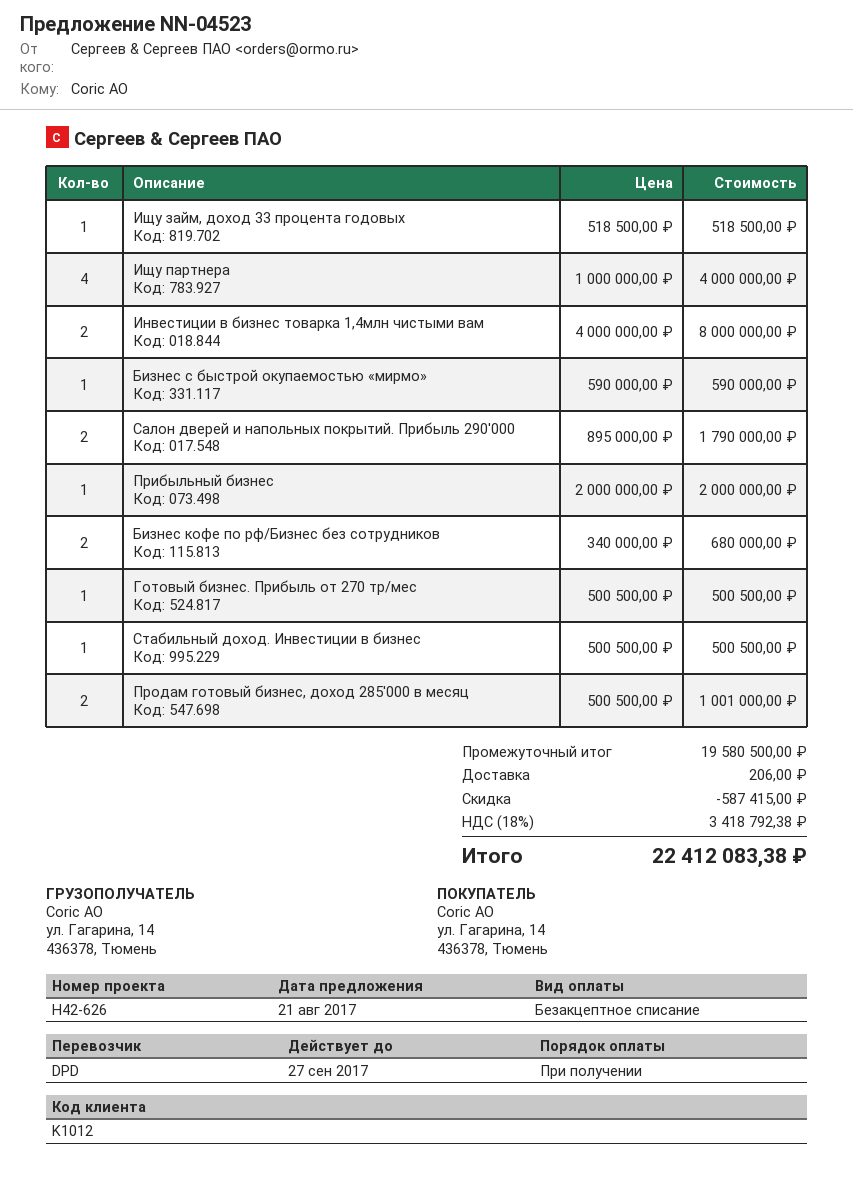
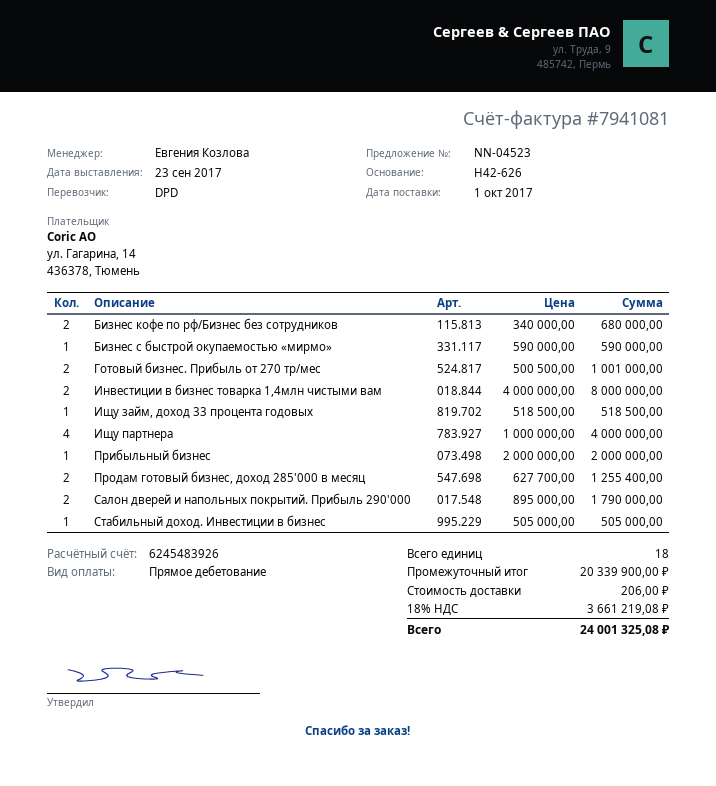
Готовый бизнес. Прибыль от 270 тр/мес: 1 x 500500.00 = 500500.00 -> 2 x 500500.00 = 1001000.00
Стабильный доход. Инвестиции в бизнес: 1 x 500500.00 = 500500.00 -> 1 x 505000.00 = 505000.00
Продам готовый бизнес, доход 285'000 в месяц: 2 x 500500.00 = 1001000.00 -> 2 x 627700.00 = 1255400.00
subtotal: 19580500.00 -> 20339900.00
discount: 587415.00 -> none
tax: 18% = 3418792.38 -> 18% = 3661219.08
total: 22412083.38 -> 24001325.08

